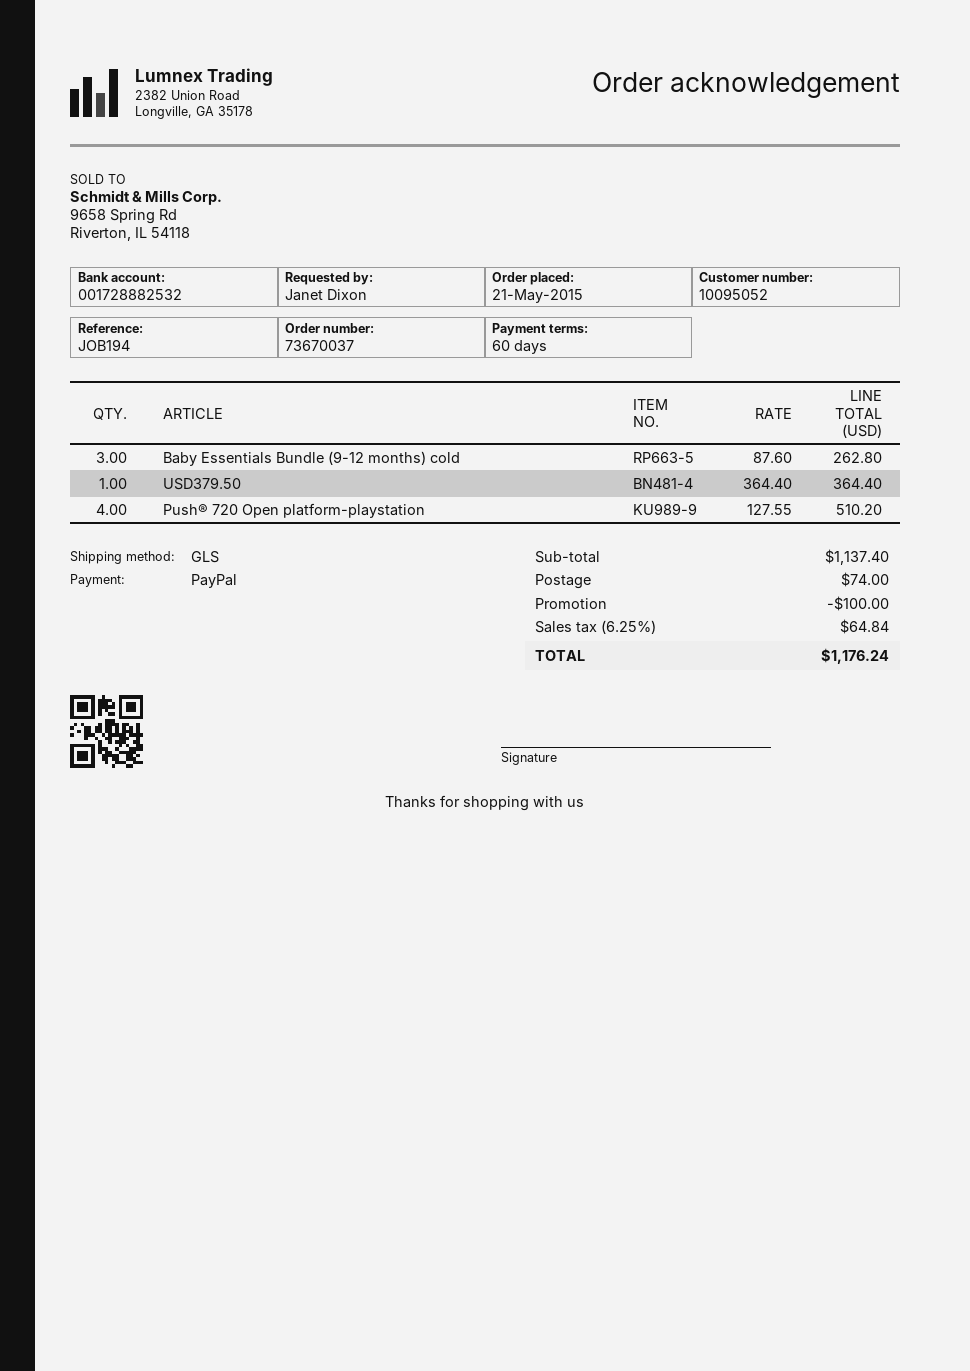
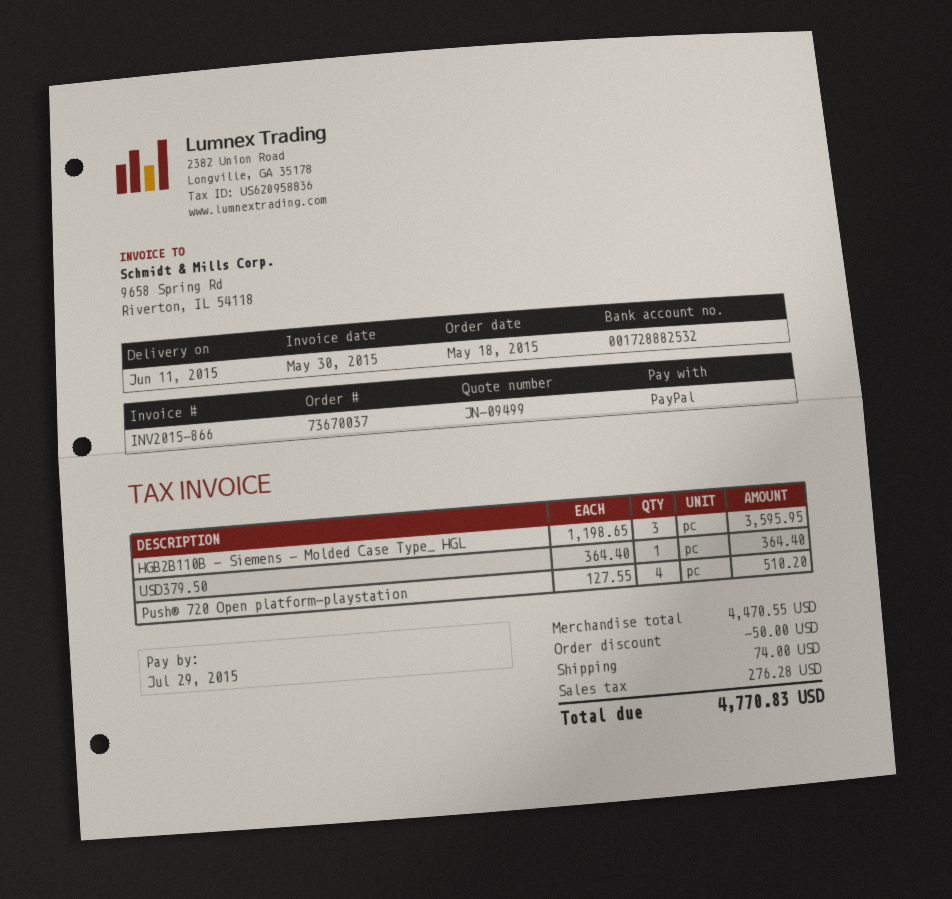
order date: 2015-05-21 -> 2015-05-18
Baby Essentials Bundle (9-12 months) cold: 3 x 87.60 = 262.80 -> none
HGB2B110B - Siemens - Molded Case Type_ HGL: none -> 3 x 1198.65 = 3595.95
subtotal: 1137.40 -> 4470.55
discount: 100.00 -> 50.00
tax: 64.84 -> 276.28
total: 1176.24 -> 4770.83

